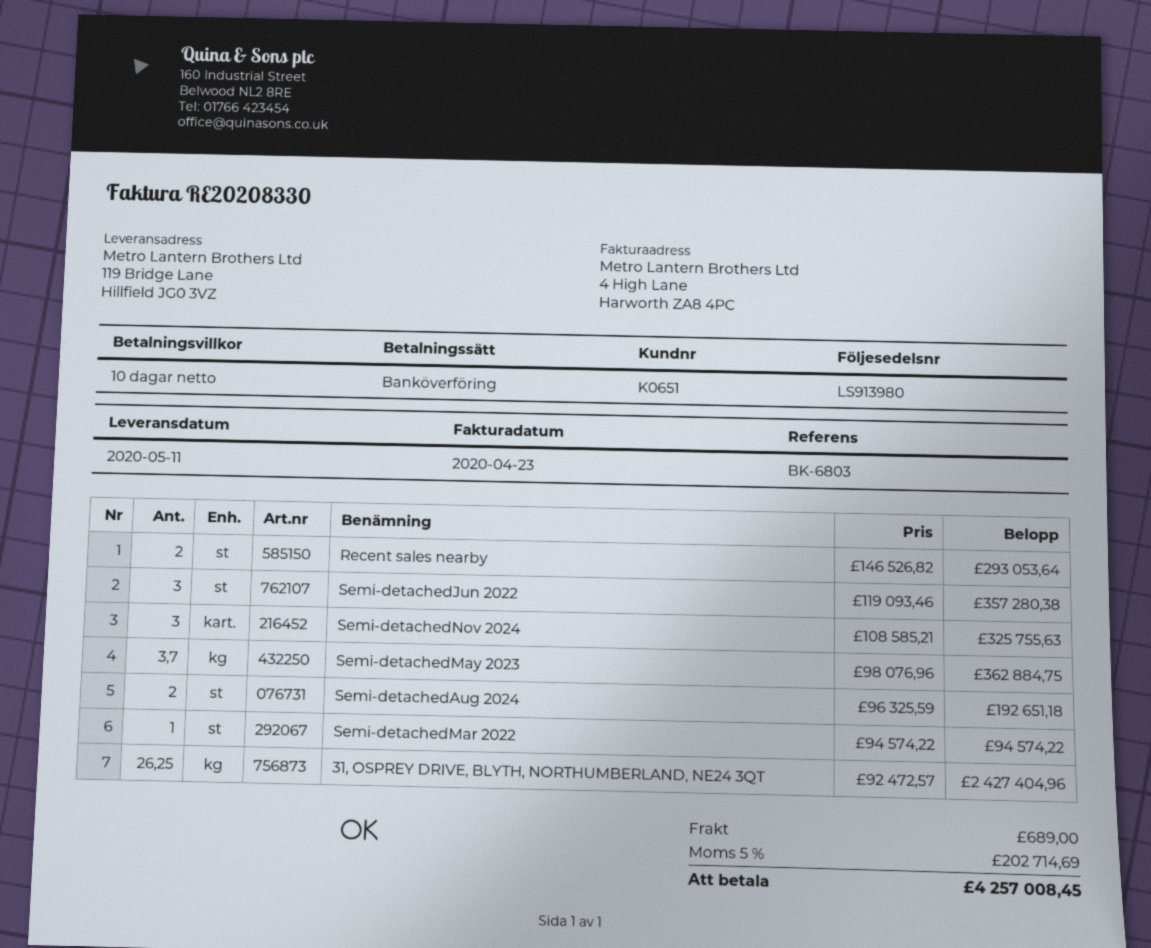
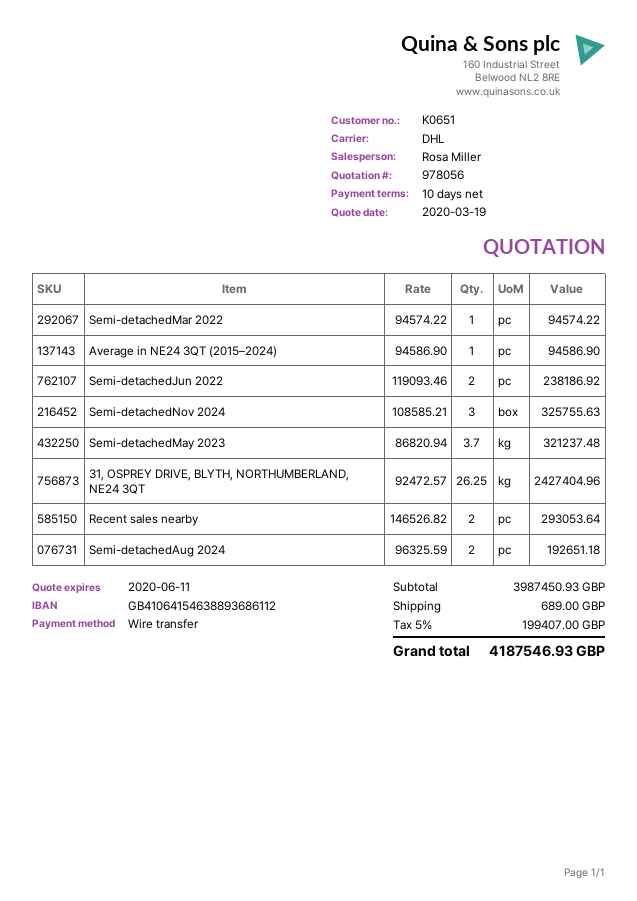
Semi-detachedJun 2022: 3 x 119093.46 = 357280.38 -> 2 x 119093.46 = 238186.92
Semi-detachedMay 2023: 3.7 x 98076.96 = 362884.75 -> 3.7 x 86820.94 = 321237.48
Average in NE24 3QT (2015–2024): none -> 1 x 94586.90 = 94586.90
tax: 5% = 202714.69 -> 5% = 199407.00
total: 4257008.45 -> 4187546.93

